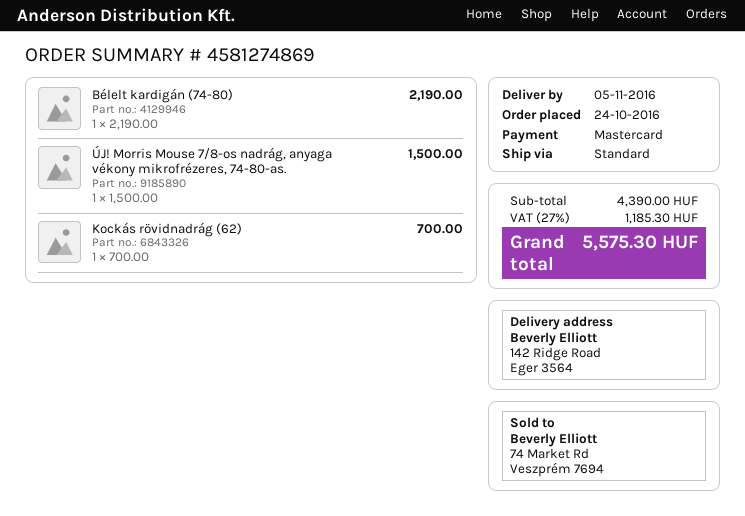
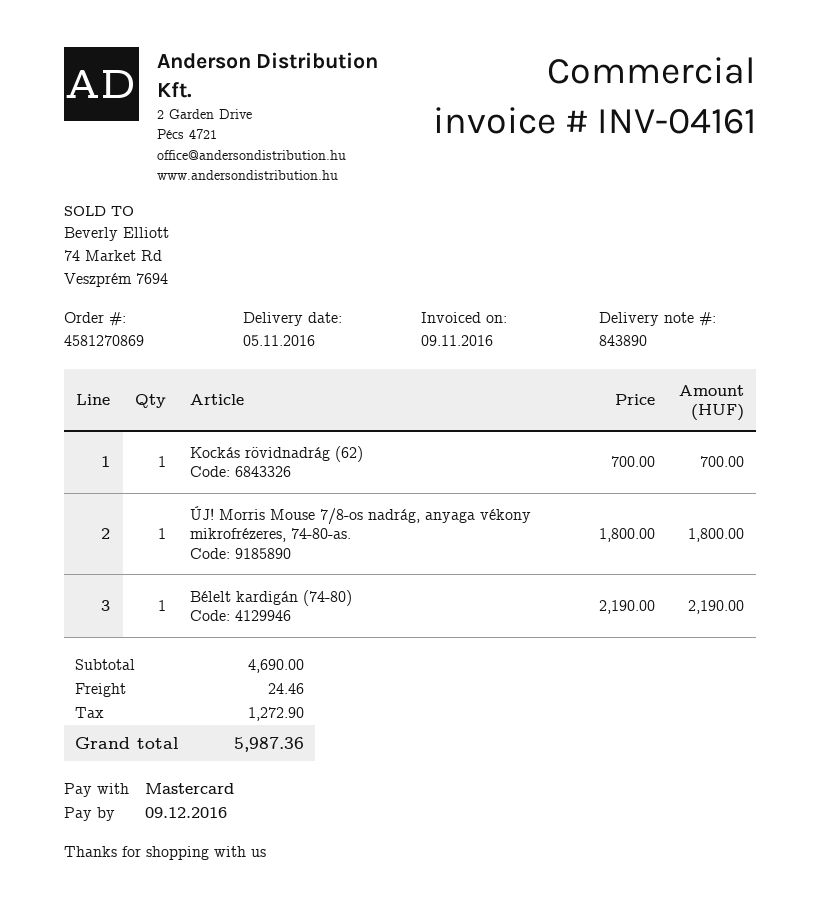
order number: 4581274869 -> 4581270869
ÚJ! Morris Mouse 7/8-os nadrág, anyaga vékony mikrofrézeres, 74-80-as.: 1 x 1500.00 = 1500.00 -> 1 x 1800.00 = 1800.00
subtotal: 4390.00 -> 4690.00
shipping: none -> 24.46
tax: 1185.30 -> 1272.90
total: 5575.30 -> 5987.36

